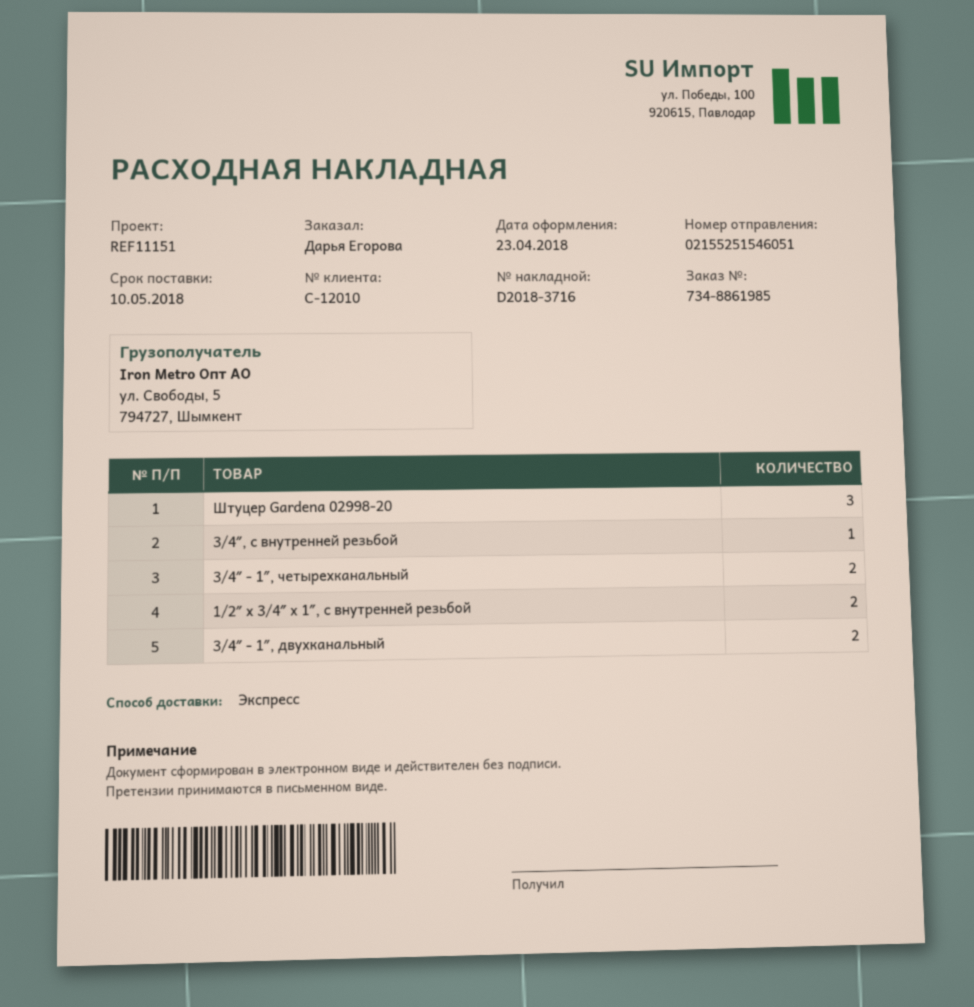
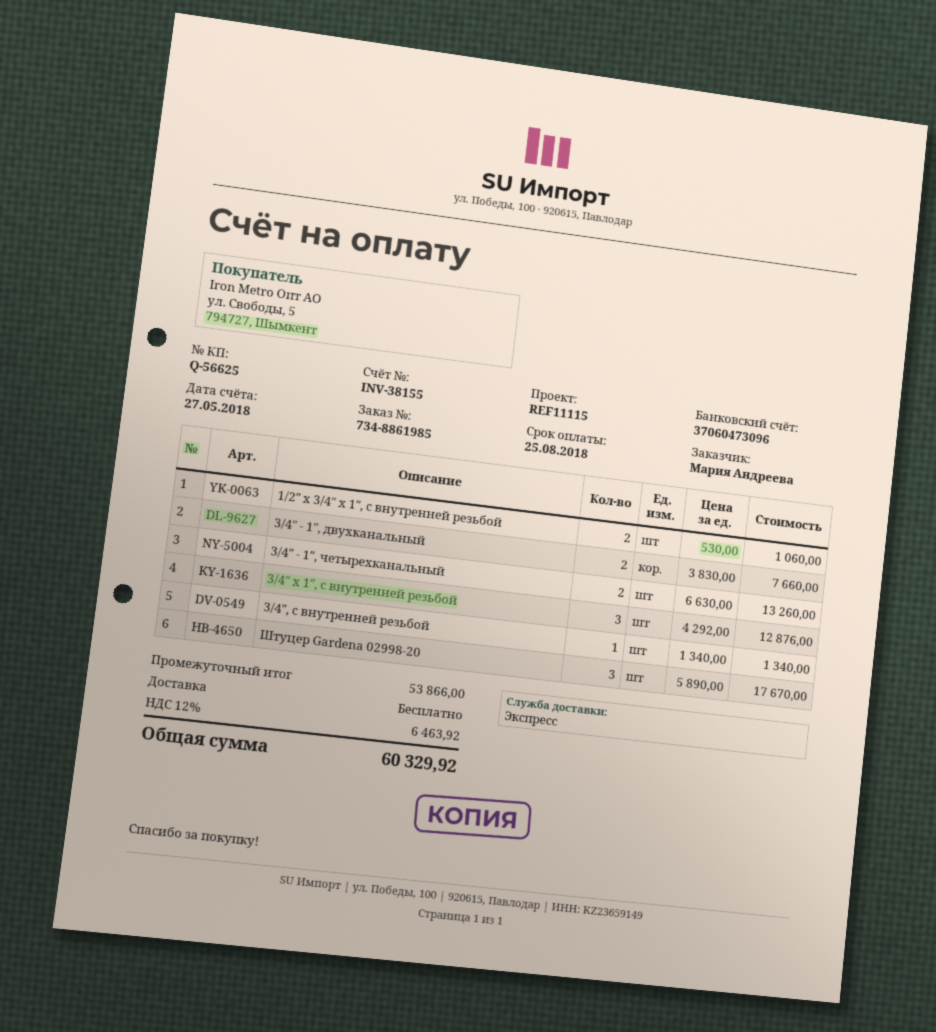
reference: REF11151 -> REF11115
ordered by: Дарья Егорова -> Мария Андреева
3/4″ x 1″, с внутренней резьбой: none -> 3

